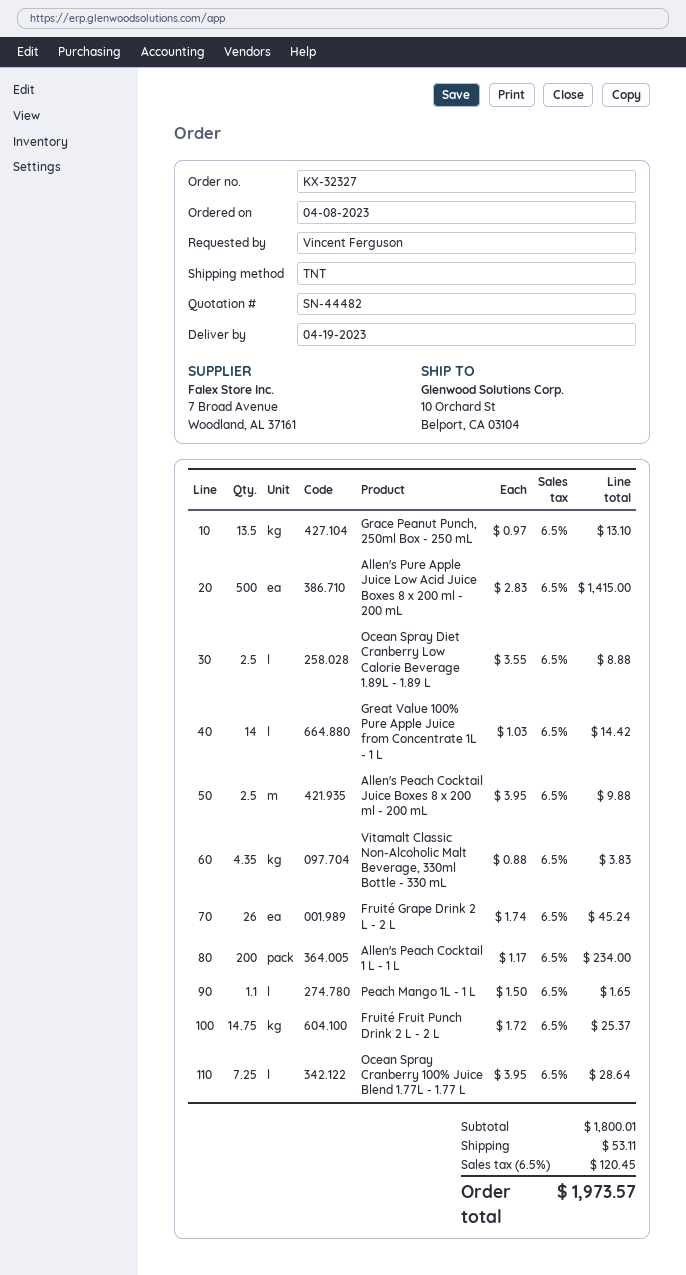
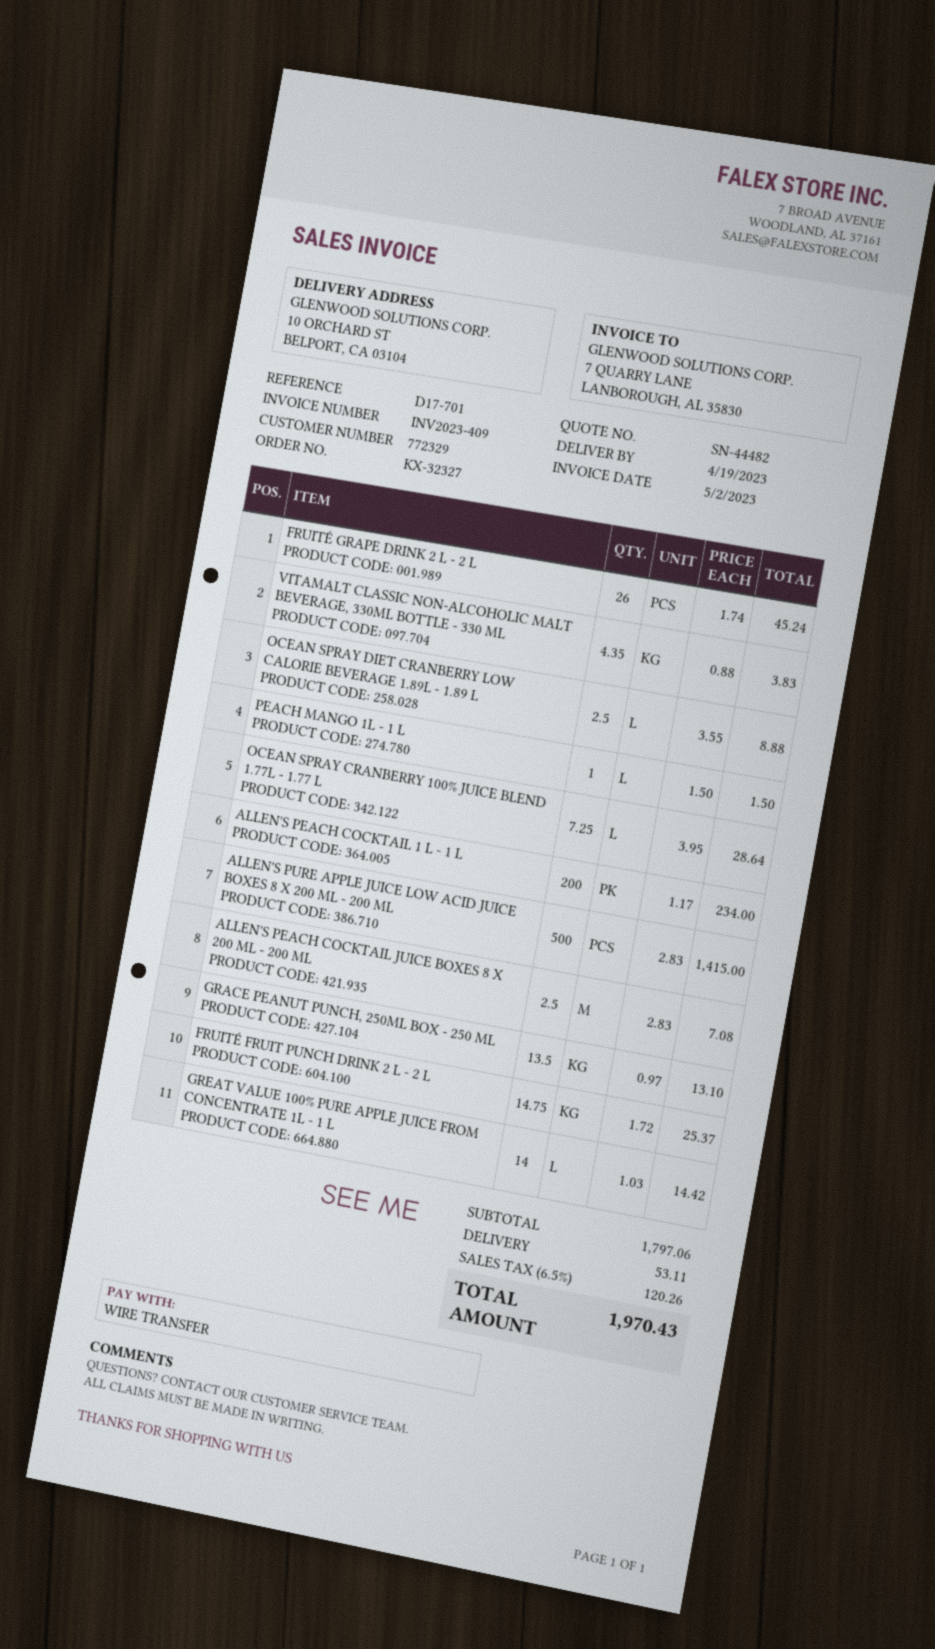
Allen's Peach Cocktail Juice Boxes 8 x 200 ml - 200 mL: 2.5 x 3.95 = 9.88 -> 2.5 x 2.83 = 7.08
Peach Mango 1L - 1 L: 1.1 x 1.50 = 1.65 -> 1 x 1.50 = 1.50
subtotal: 1800.01 -> 1797.06
tax: 6.5% = 120.45 -> 6.5% = 120.26
total: 1973.57 -> 1970.43

